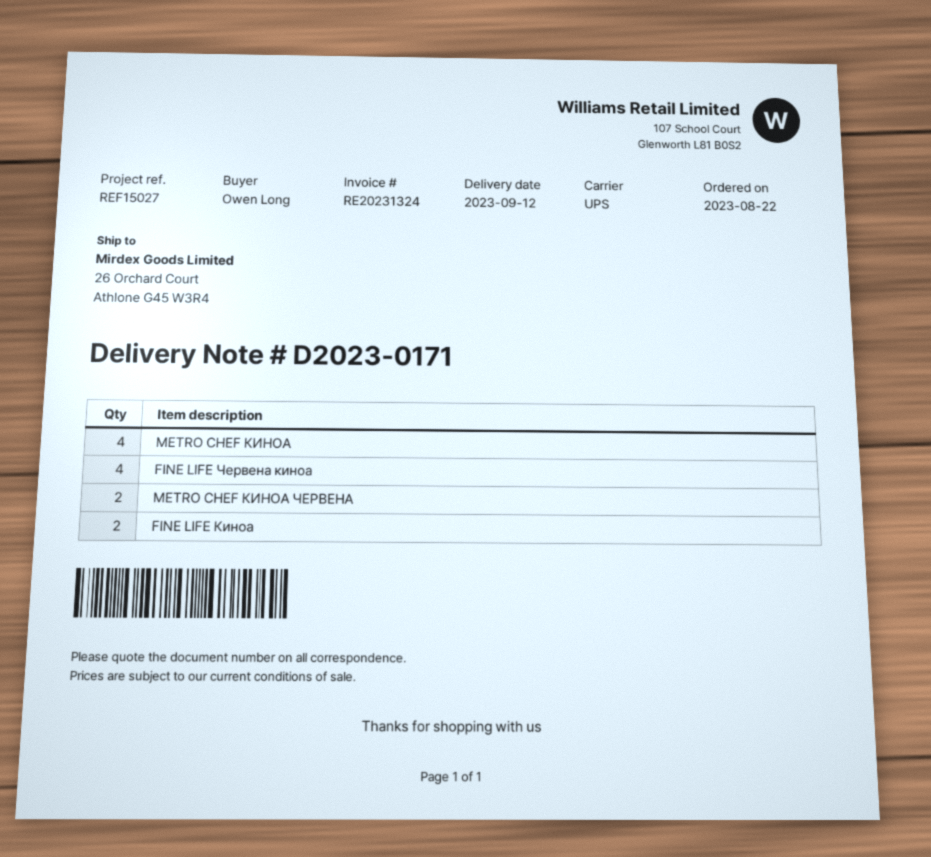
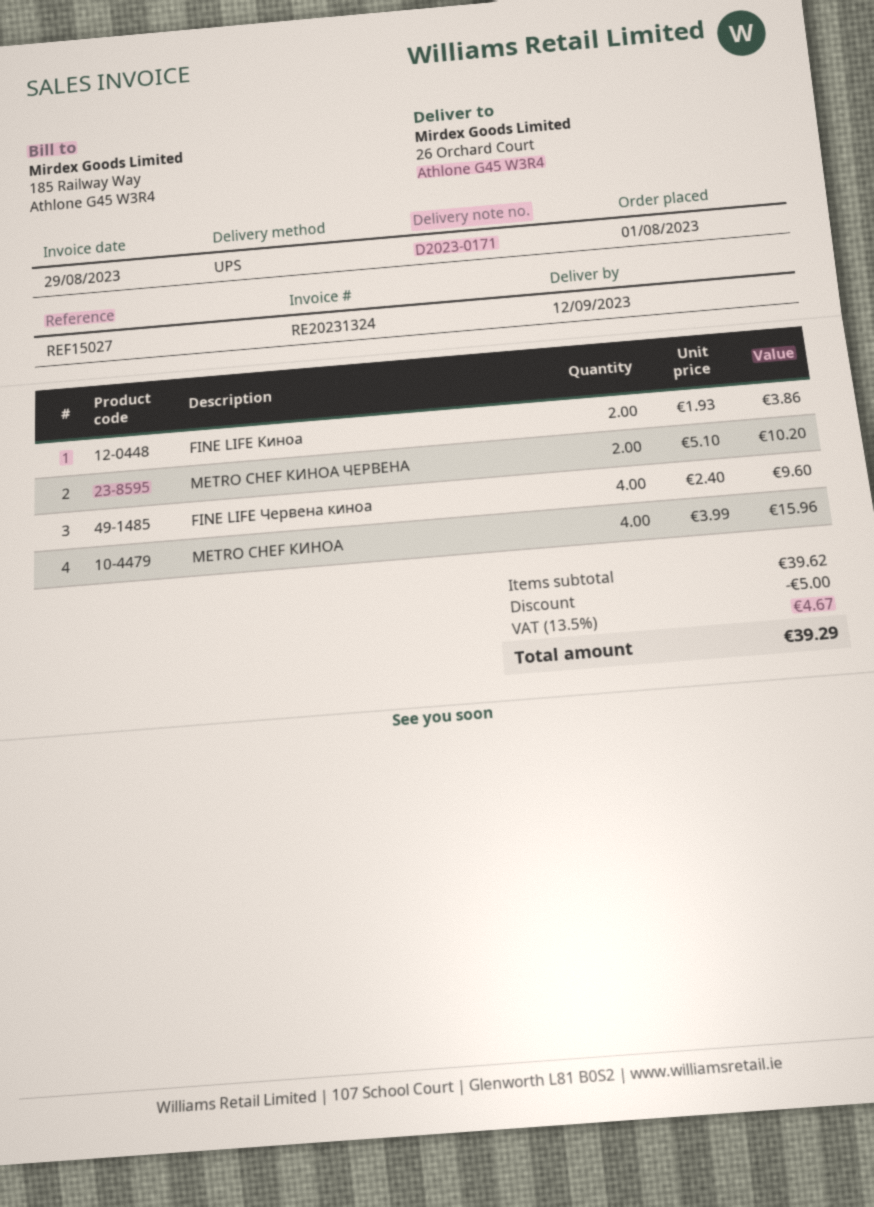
order date: 2023-08-22 -> 2023-08-01

